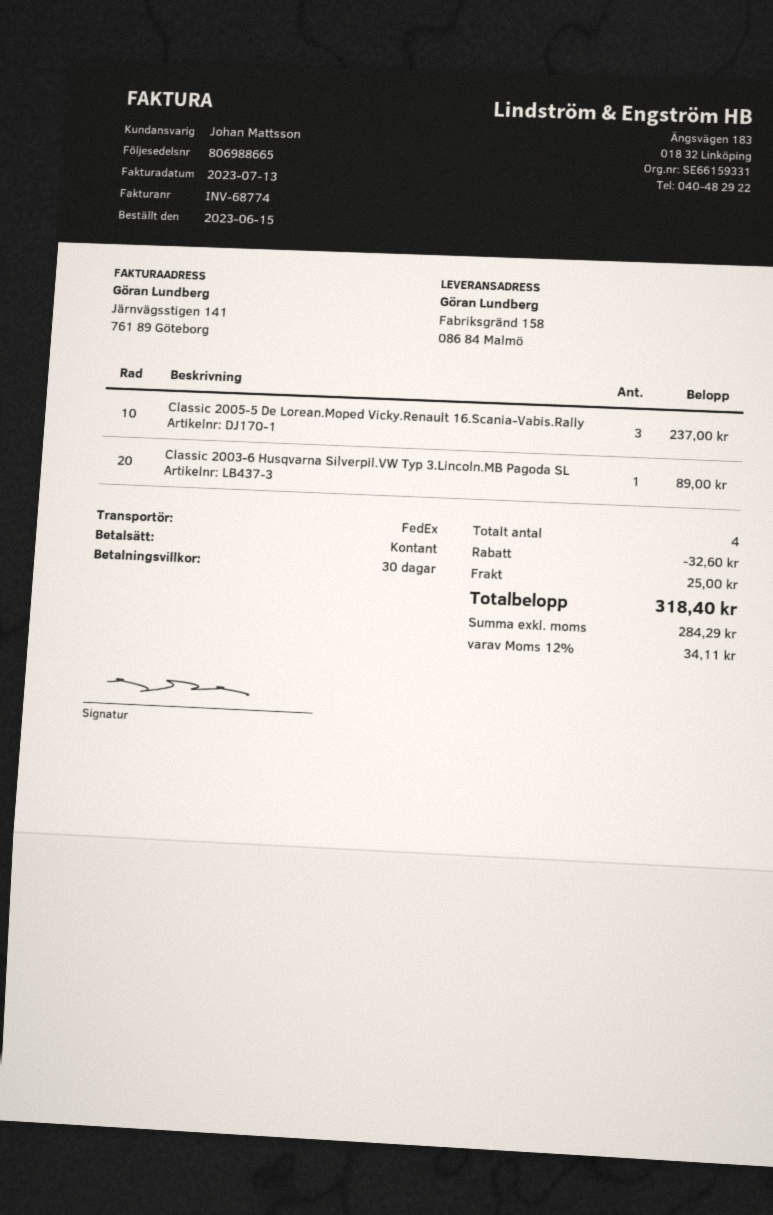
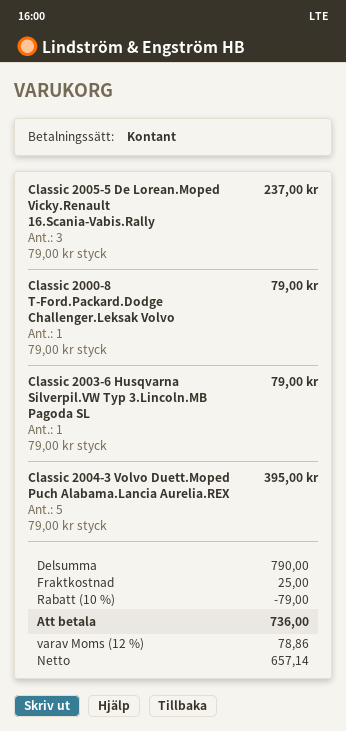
Classic 2003-6 Husqvarna Silverpil.VW Typ 3.Lincoln.MB Pagoda SL: 1 for 89.00 -> 1 for 79.00
Classic 2000-8 T-Ford.Packard.Dodge Challenger.Leksak Volvo: none -> 1 for 79.00
Classic 2004-3 Volvo Duett.Moped Puch Alabama.Lancia Aurelia.REX: none -> 5 for 395.00
discount: 32.60 -> 79.00
net: 284.29 -> 657.14
tax: 12% = 34.11 -> 12% = 78.86
total: 318.40 -> 736.00

